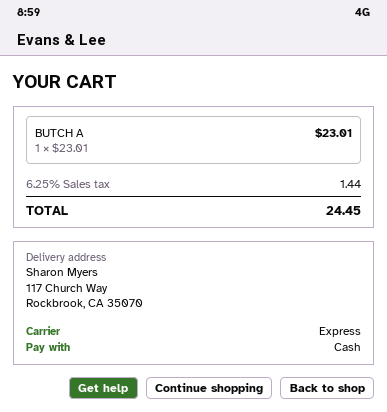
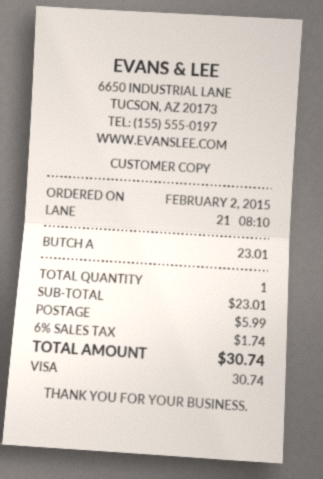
payment method: cash -> Visa
shipping: none -> 5.99
tax: 6.25% = 1.44 -> 6% = 1.74
total: 24.45 -> 30.74

